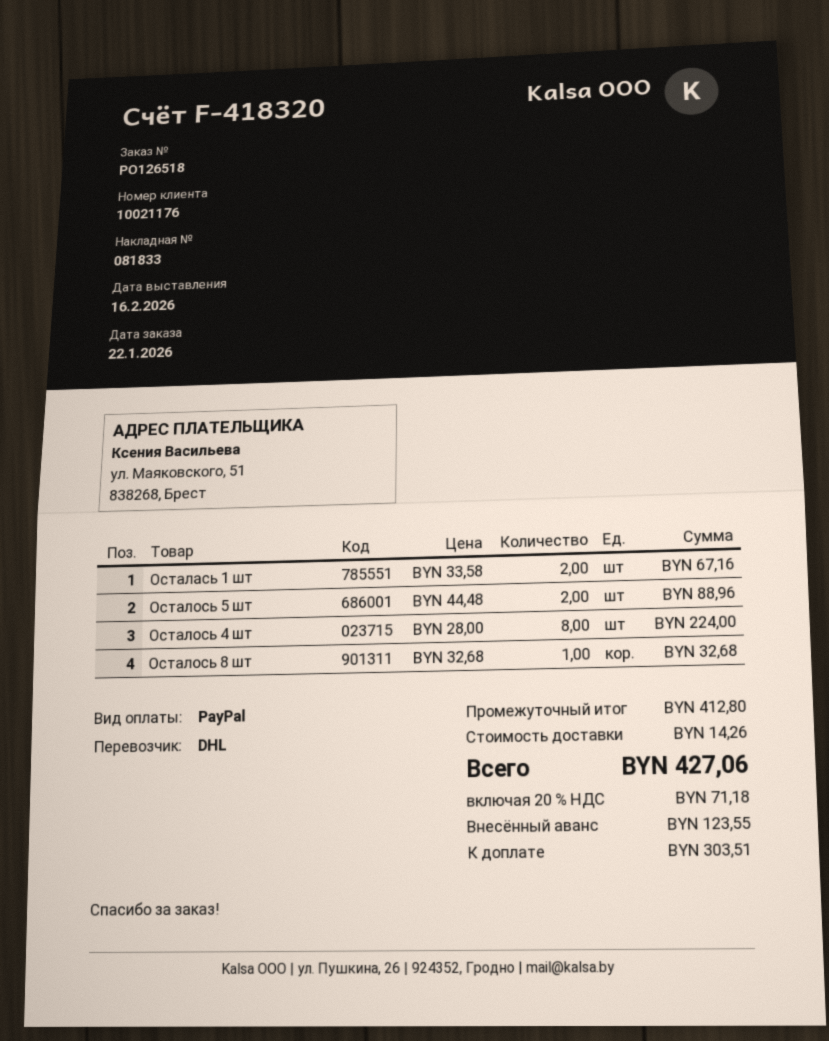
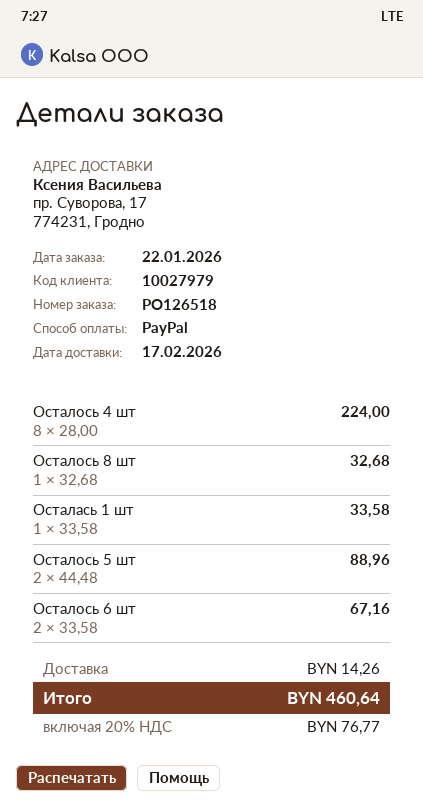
customer number: 10021176 -> 10027979
Осталась 1 шт: 2 x 33.58 = 67.16 -> 1 x 33.58 = 33.58
Осталось 6 шт: none -> 2 x 33.58 = 67.16
tax: 20% = 71.18 -> 20% = 76.77
total: 427.06 -> 460.64

